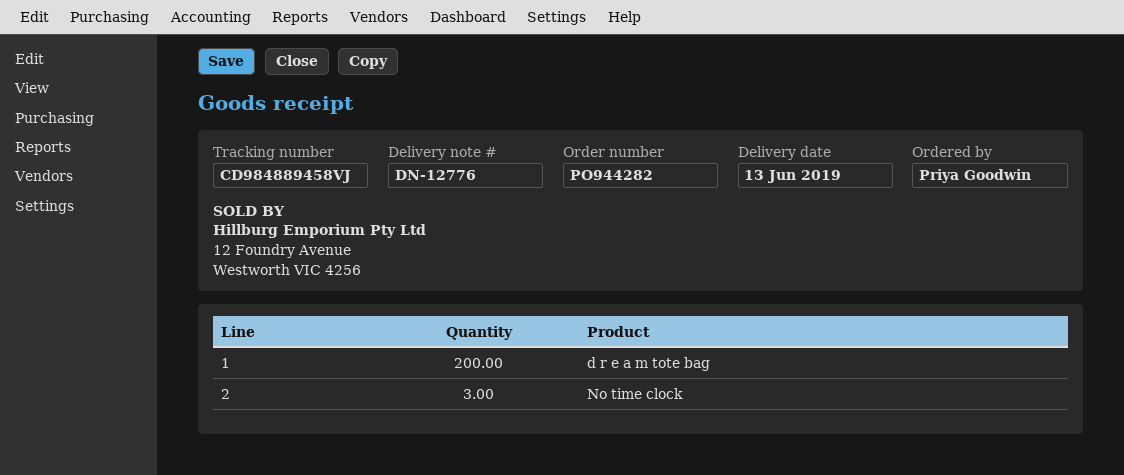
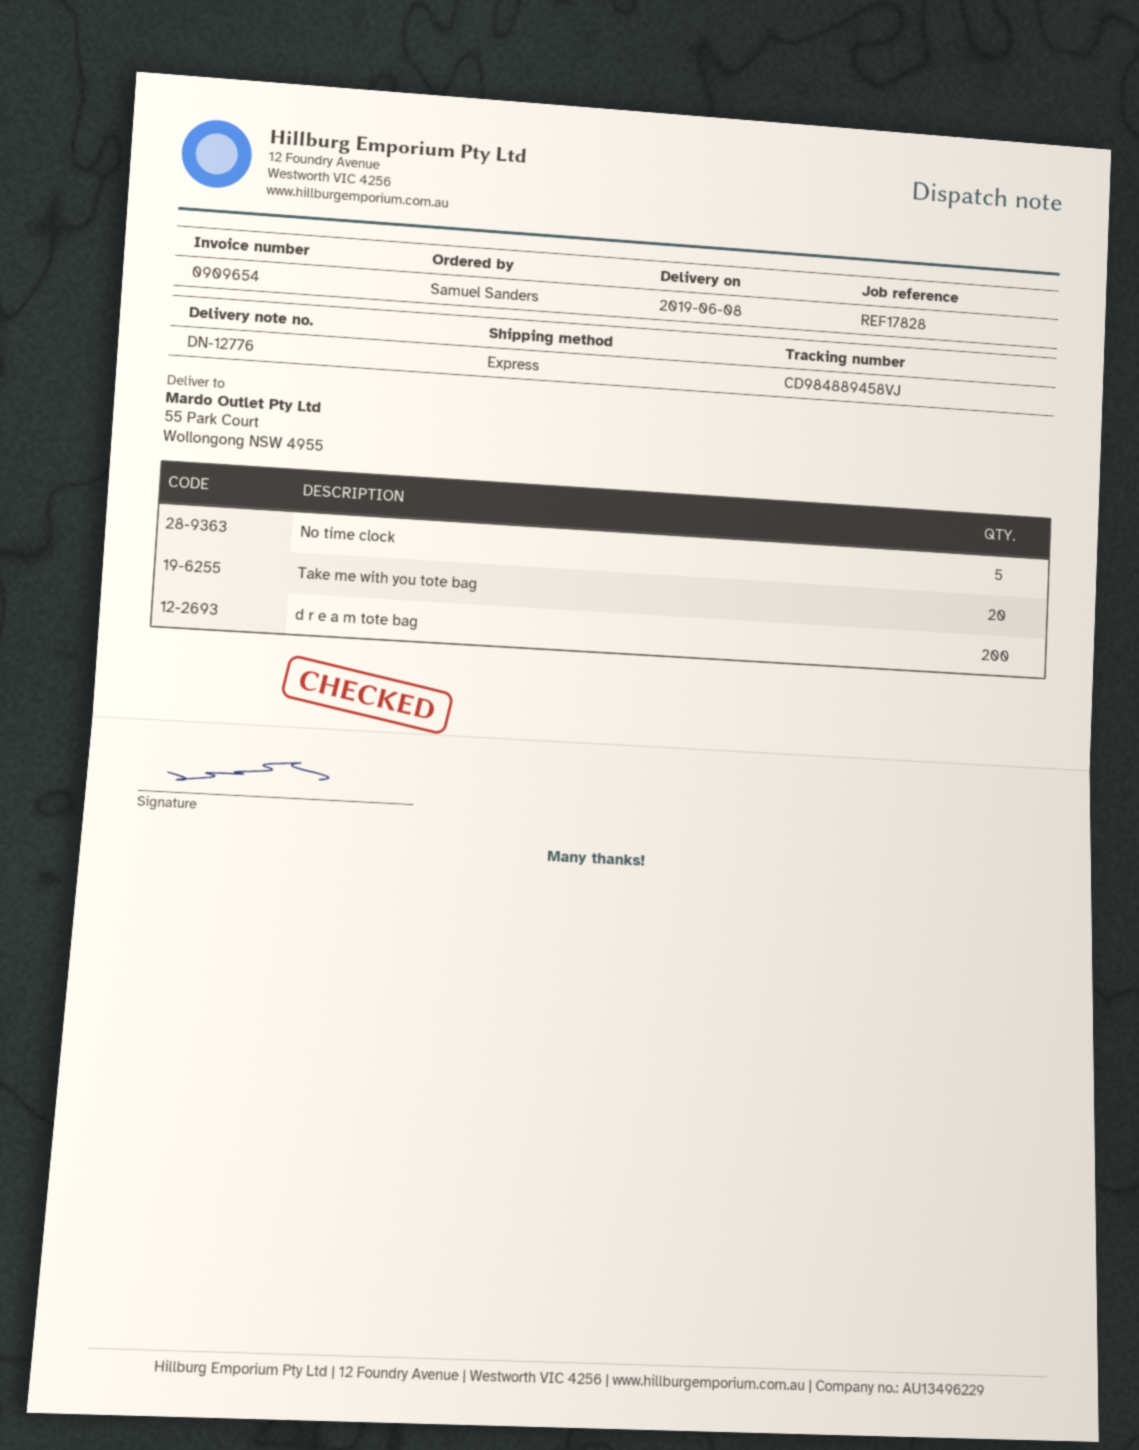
delivery date: 2019-06-13 -> 2019-06-08
ordered by: Priya Goodwin -> Samuel Sanders
No time clock: 3 -> 5
Take me with you tote bag: none -> 20

